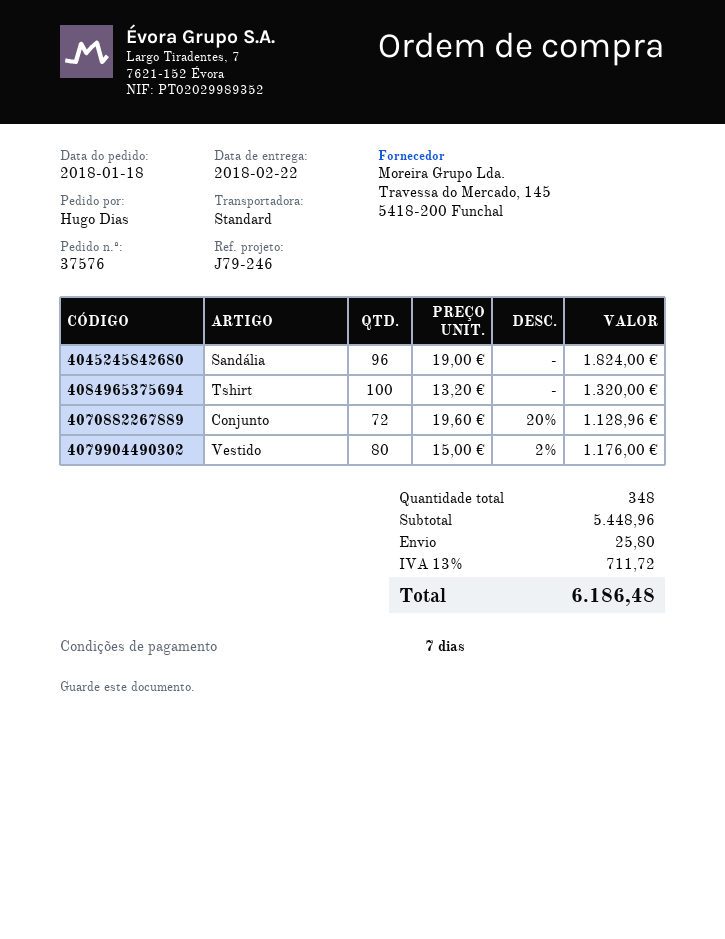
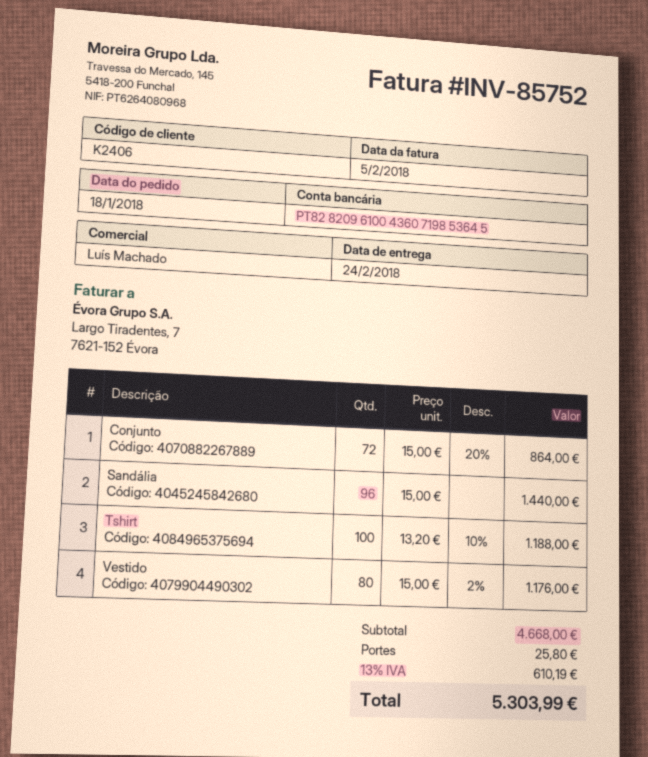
delivery date: 2018-02-22 -> 2018-02-24
Sandália: 96 x 19.00 = 1824.00 -> 96 x 15.00 = 1440.00
Tshirt: 100 x 13.20 = 1320.00 -> 100 x 13.20 - 10% = 1188.00
Conjunto: 72 x 19.60 - 20% = 1128.96 -> 72 x 15.00 - 20% = 864.00
subtotal: 5448.96 -> 4668.00
tax: 13% = 711.72 -> 13% = 610.19
total: 6186.48 -> 5303.99

